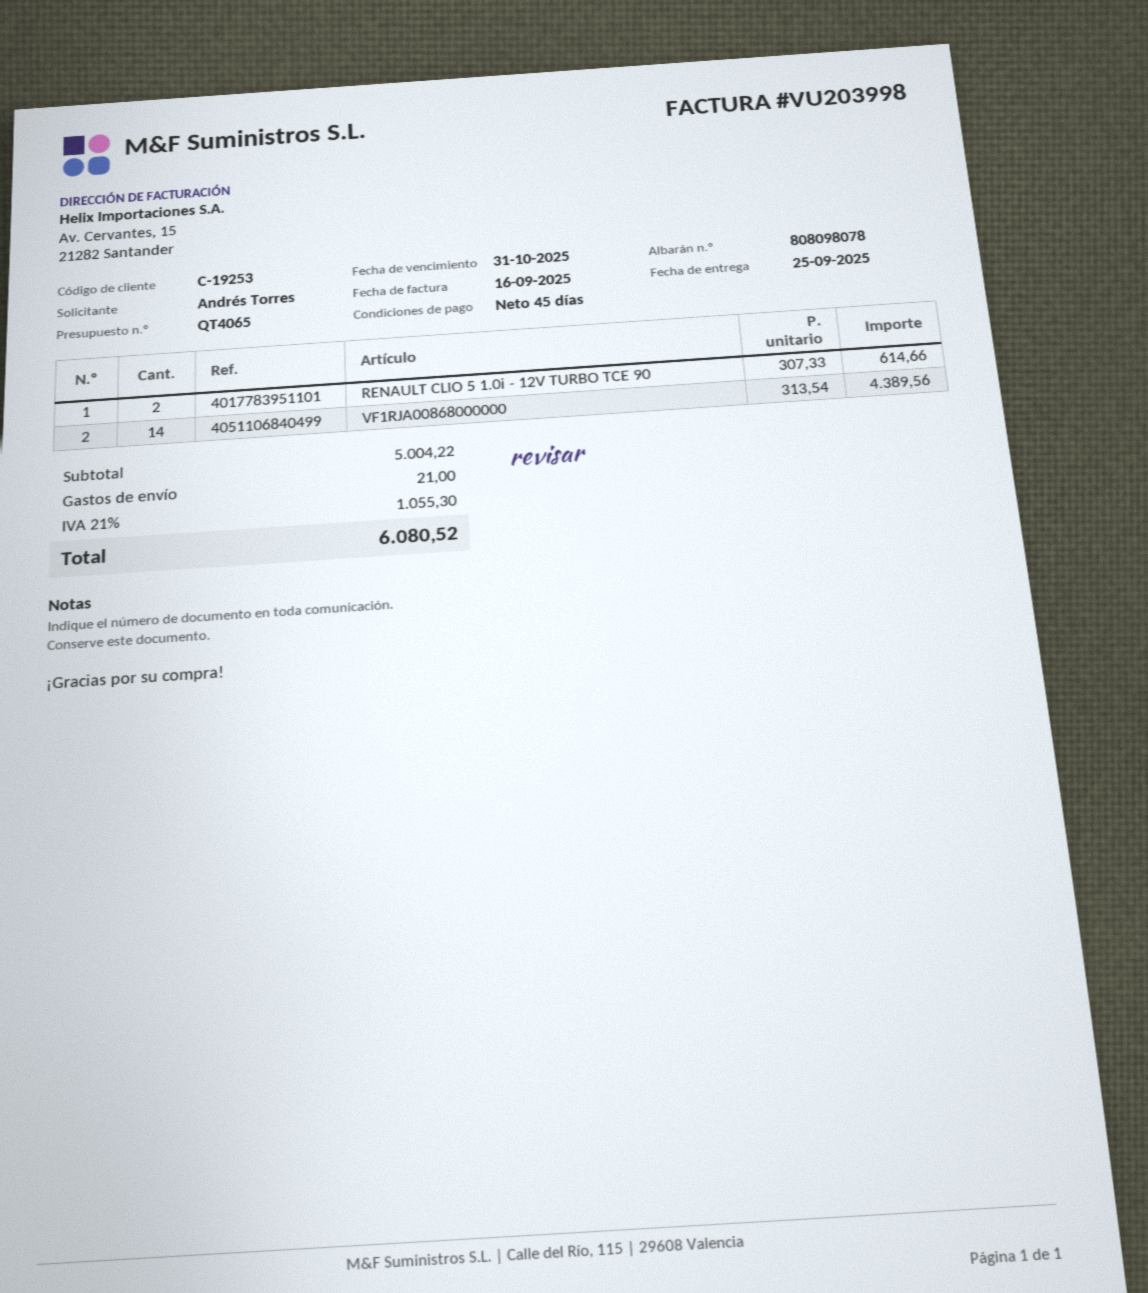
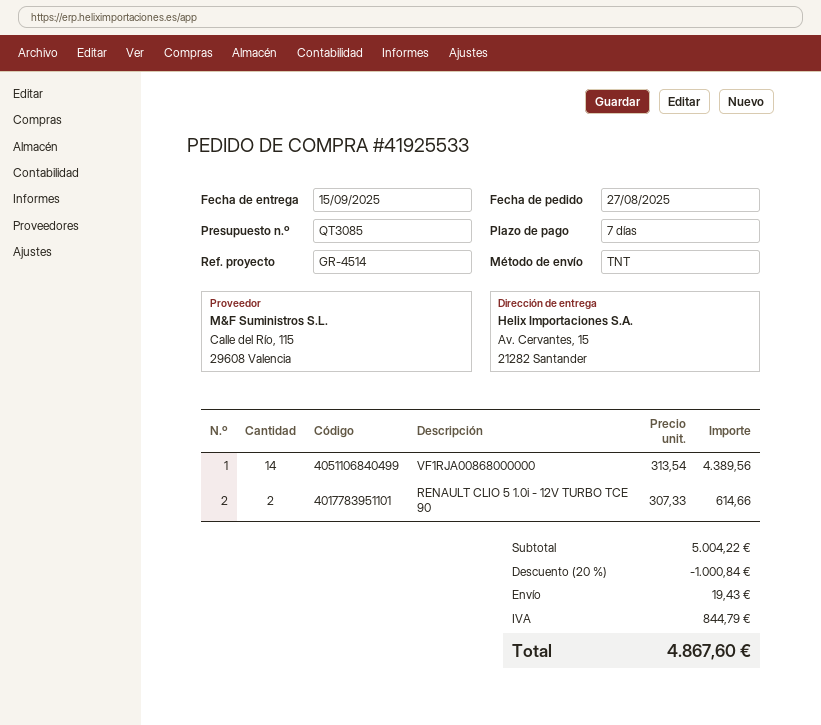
quote number: QT4065 -> QT3085
delivery date: 2025-09-25 -> 2025-09-15
payment terms: 45 days -> 7 days
discount: none -> 20% = 1000.84
shipping: 21.00 -> 19.43
tax: 1055.30 -> 844.79
total: 6080.52 -> 4867.60

